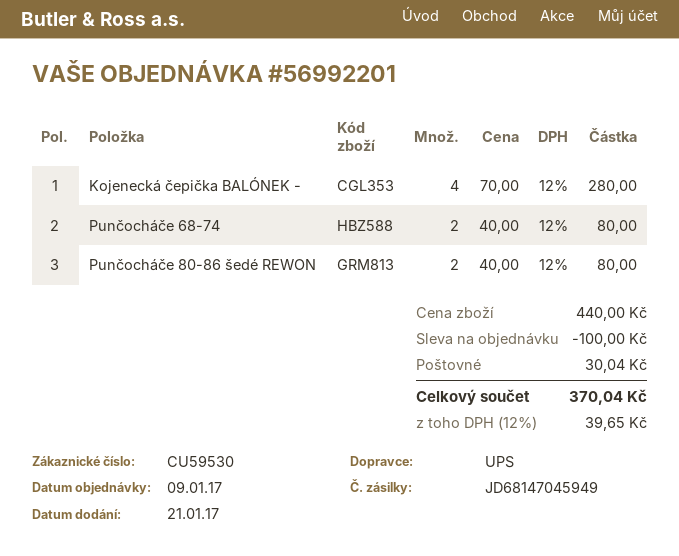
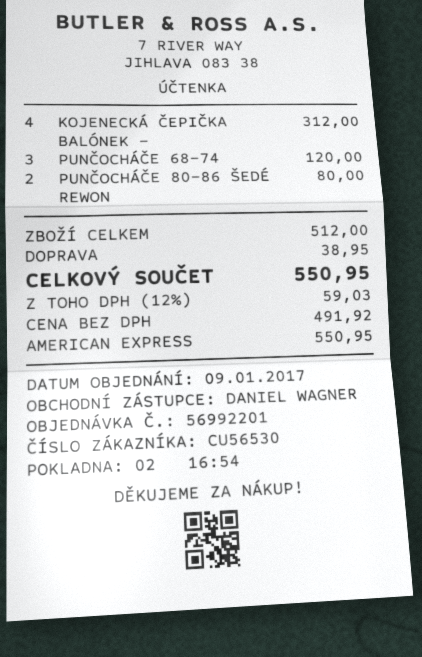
customer number: CU59530 -> CU56530
Kojenecká čepička BALÓNEK -: 4 for 280.00 -> 4 for 312.00
Punčocháče 68-74: 2 for 80.00 -> 3 for 120.00
subtotal: 440.00 -> 512.00
discount: 100.00 -> none
shipping: 30.04 -> 38.95
tax: 12% = 39.65 -> 12% = 59.03
total: 370.04 -> 550.95

